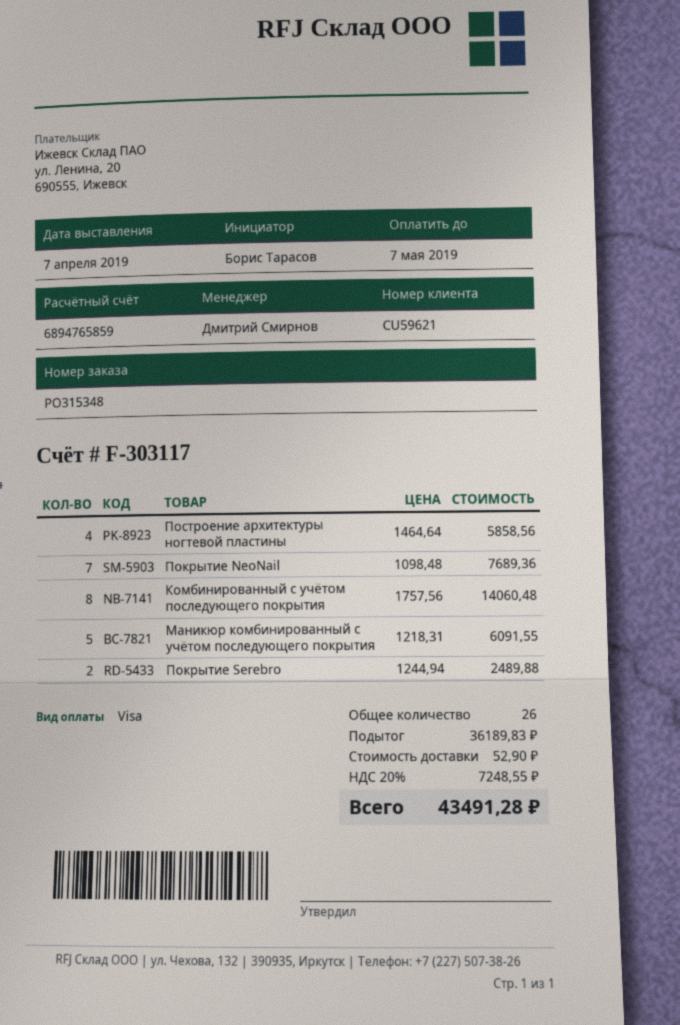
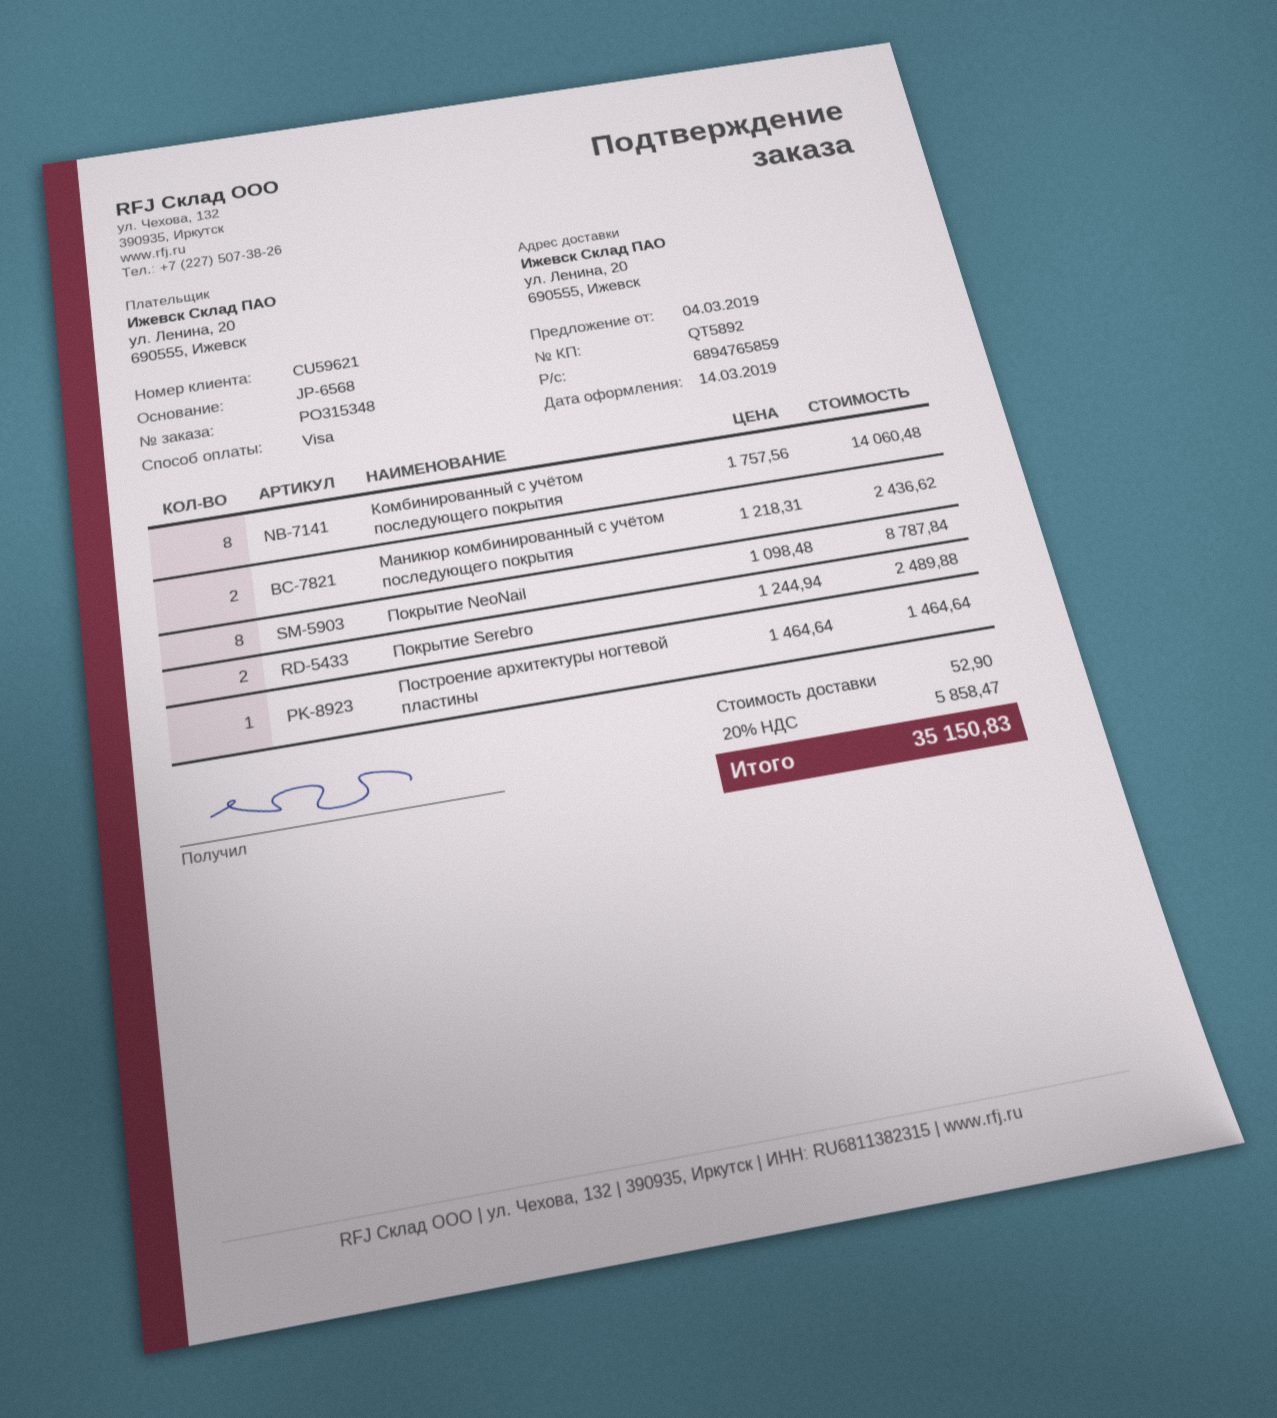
Построение архитектуры ногтевой пластины: 4 x 1464.64 = 5858.56 -> 1 x 1464.64 = 1464.64
Покрытие NeoNail: 7 x 1098.48 = 7689.36 -> 8 x 1098.48 = 8787.84
Маникюр комбинированный с учётом последующего покрытия: 5 x 1218.31 = 6091.55 -> 2 x 1218.31 = 2436.62
tax: 20% = 7248.55 -> 20% = 5858.47
total: 43491.28 -> 35150.83

